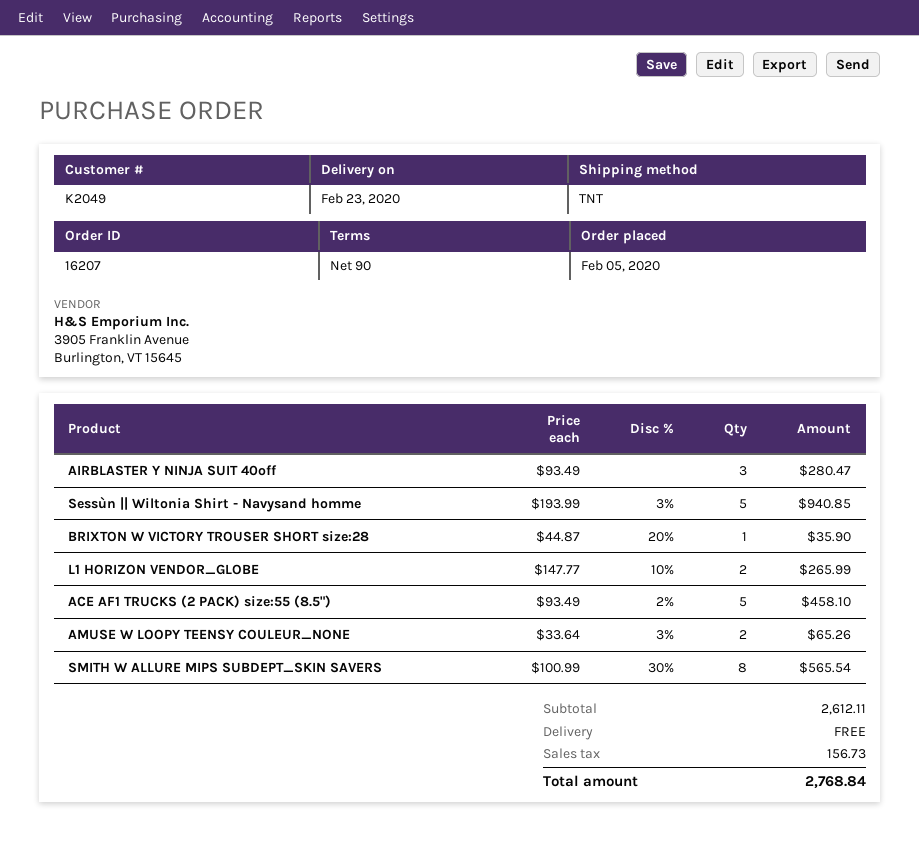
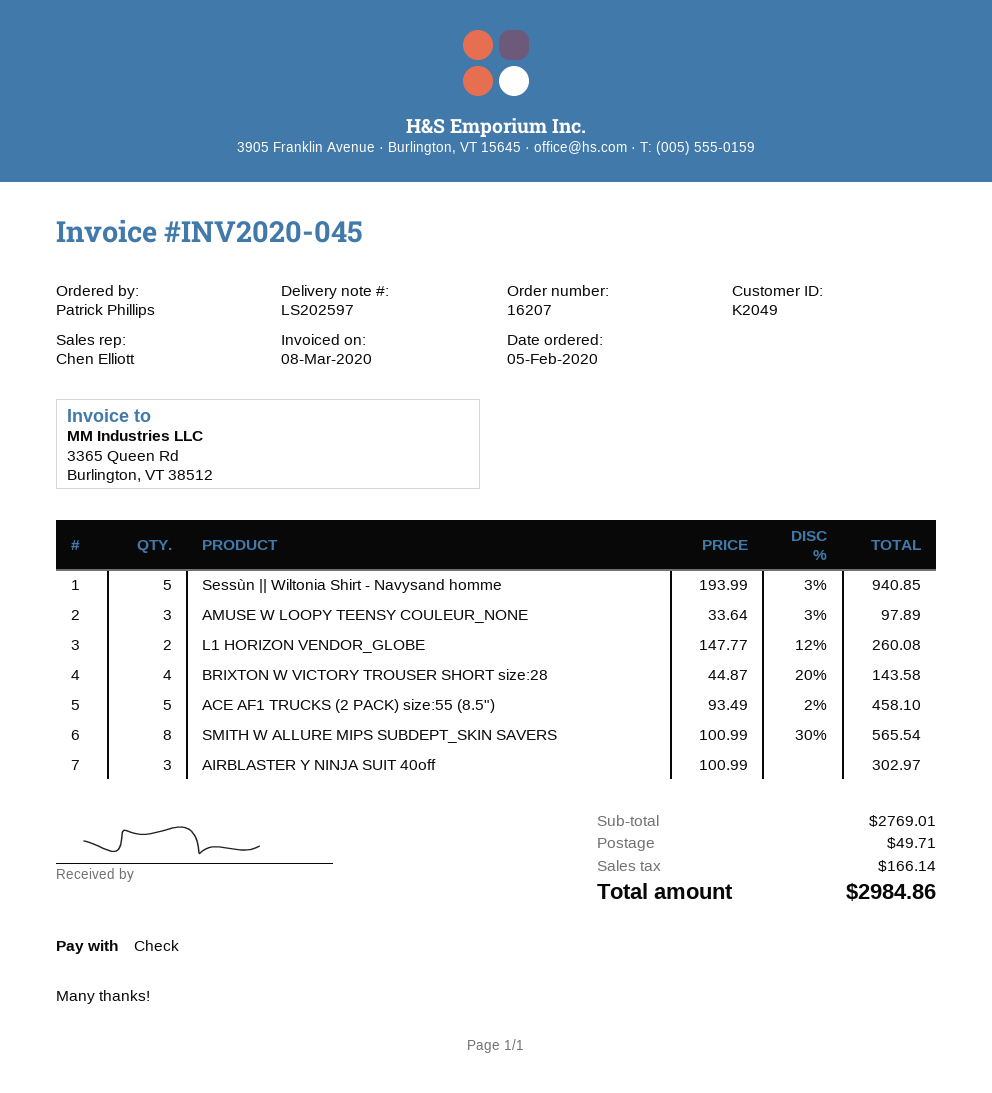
AIRBLASTER Y NINJA SUIT 40off: 3 x 93.49 = 280.47 -> 3 x 100.99 = 302.97
BRIXTON W VICTORY TROUSER SHORT size:28: 1 x 44.87 - 20% = 35.90 -> 4 x 44.87 - 20% = 143.58
L1 HORIZON VENDOR_GLOBE: 2 x 147.77 - 10% = 265.99 -> 2 x 147.77 - 12% = 260.08
AMUSE W LOOPY TEENSY COULEUR_NONE: 2 x 33.64 - 3% = 65.26 -> 3 x 33.64 - 3% = 97.89
subtotal: 2612.11 -> 2769.01
shipping: 0.00 -> 49.71
tax: 156.73 -> 166.14
total: 2768.84 -> 2984.86

